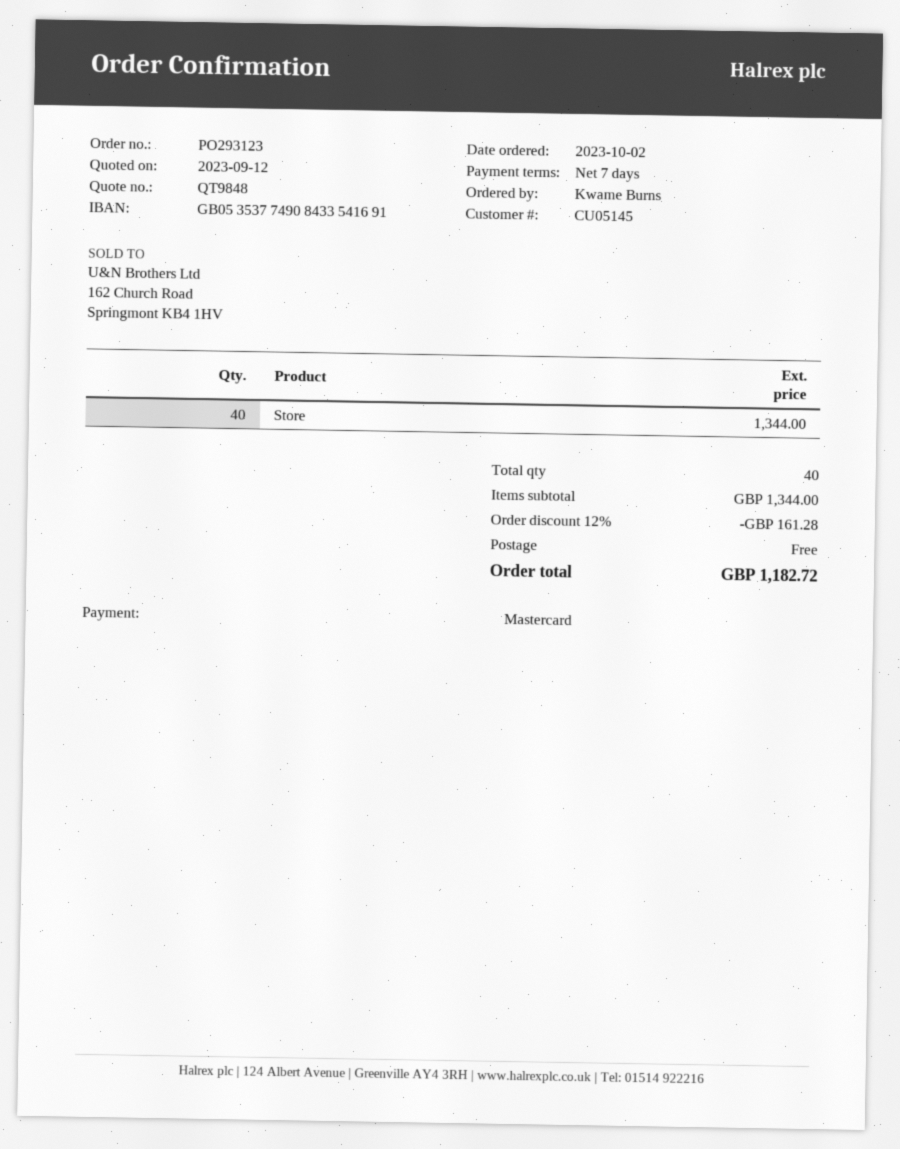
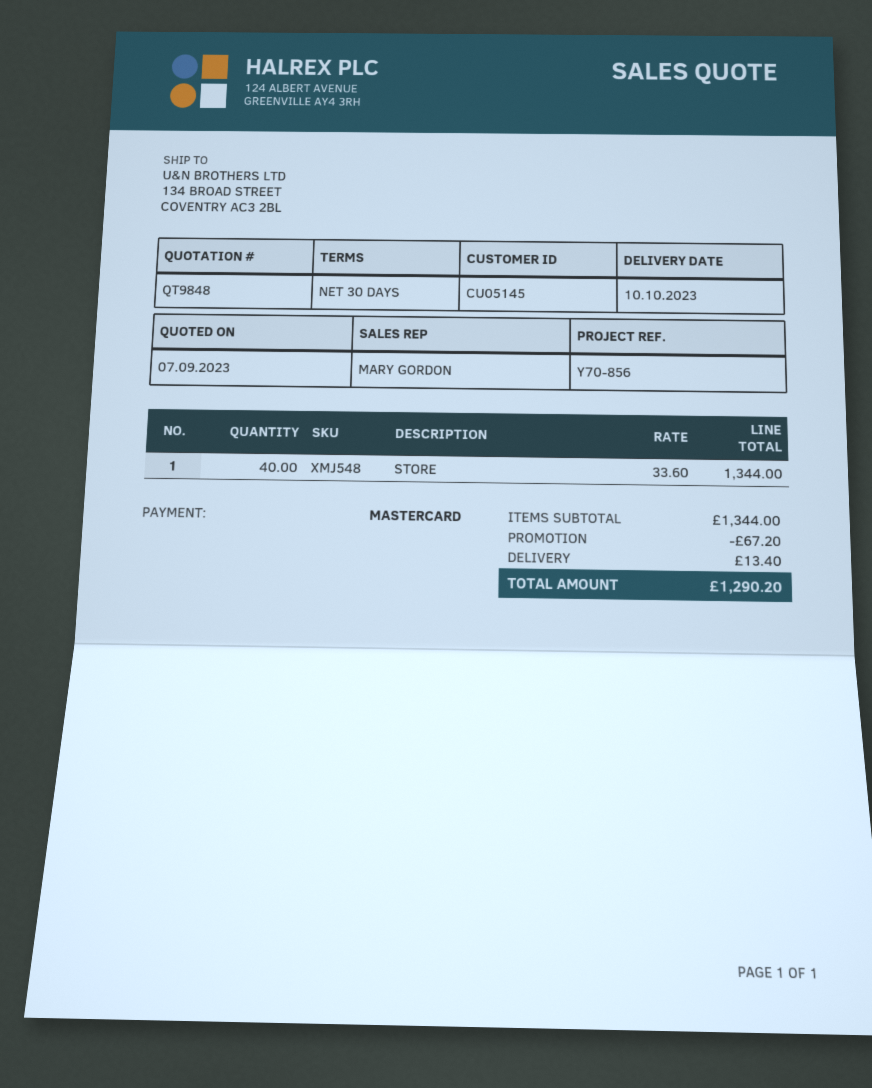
quote date: 2023-09-12 -> 2023-09-07
payment terms: 7 days -> 30 days
discount: 161.28 -> 67.20
shipping: 0.00 -> 13.40
total: 1182.72 -> 1290.20

